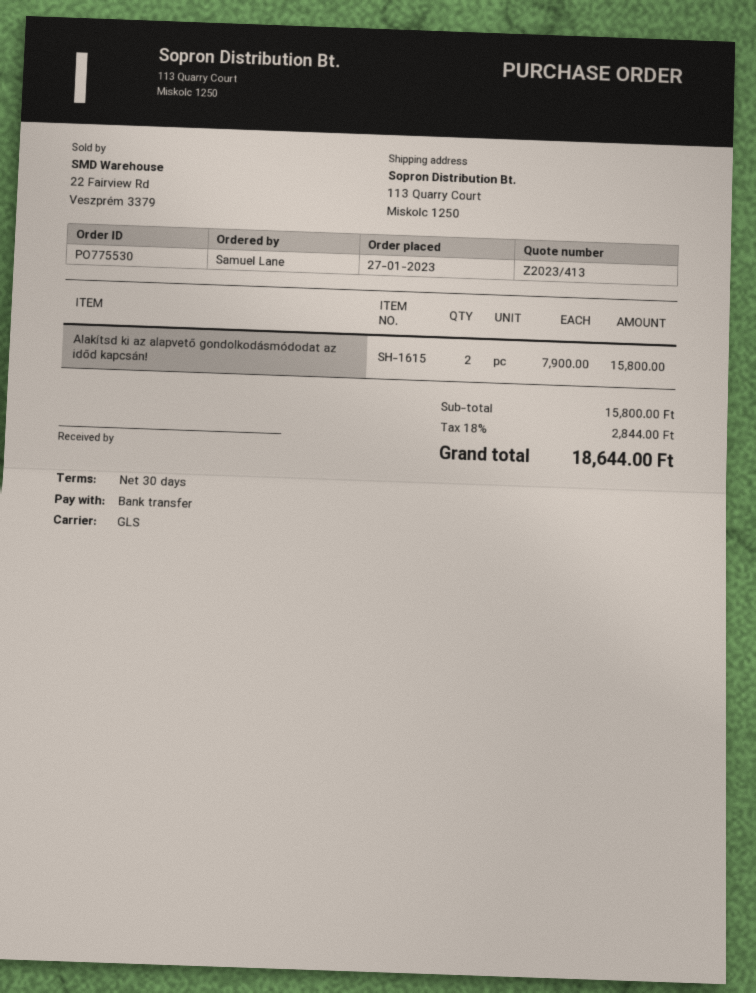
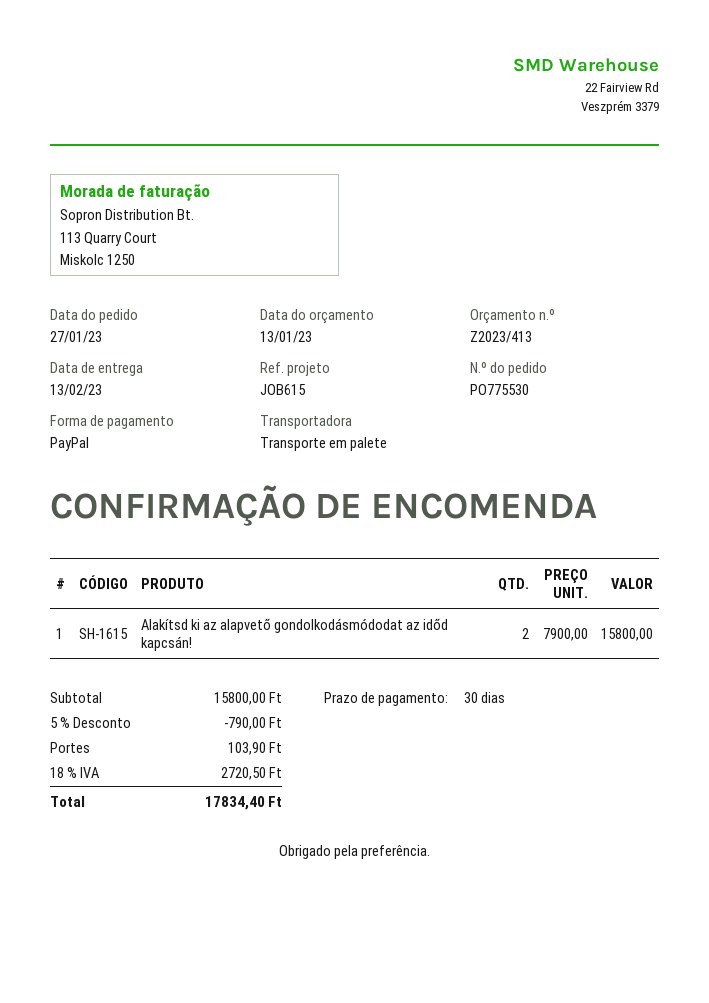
payment method: bank transfer -> PayPal
shipping method: GLS -> pallet freight
discount: none -> 5% = 790.00
shipping: none -> 103.90
tax: 18% = 2844.00 -> 18% = 2720.50
total: 18644.00 -> 17834.40

